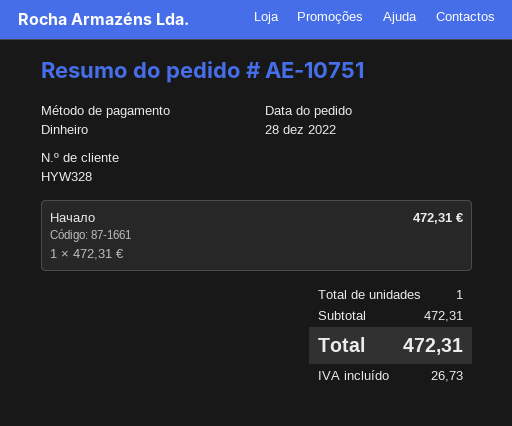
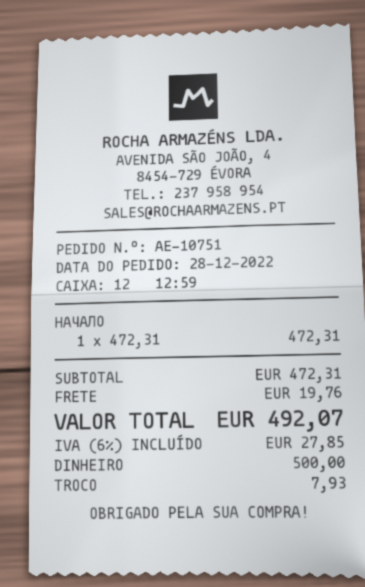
shipping: none -> 19.76
tax: 26.73 -> 27.85
total: 472.31 -> 492.07

